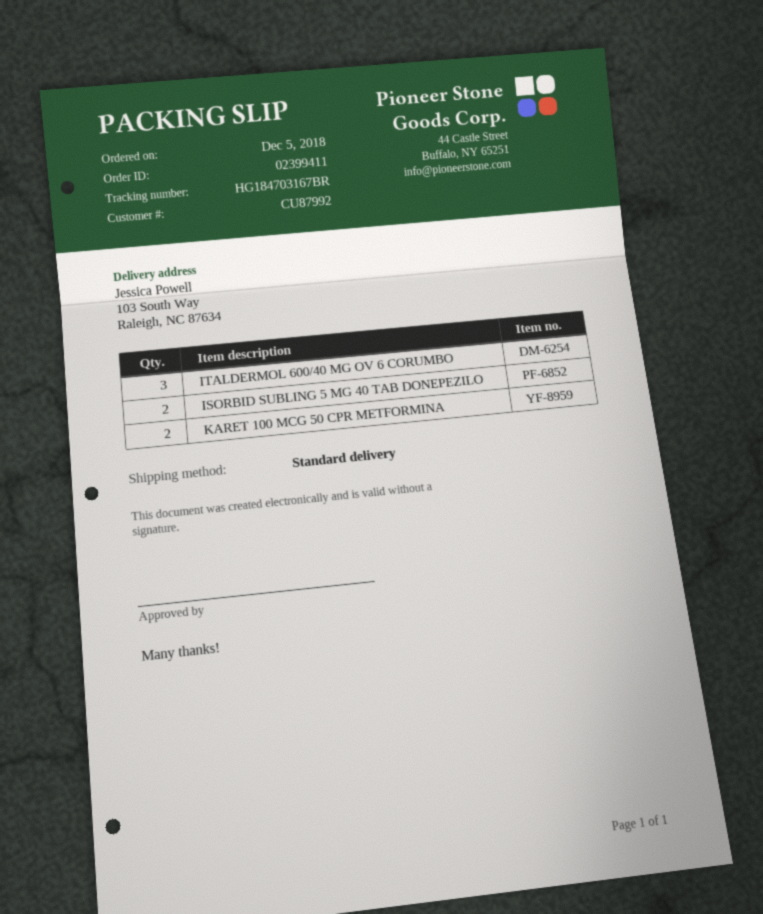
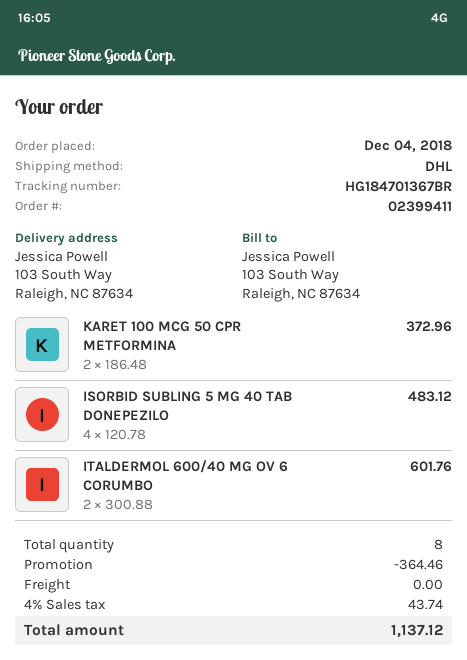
order date: 2018-12-05 -> 2018-12-04
shipping method: standard -> DHL
tracking number: HG184703167BR -> HG184701367BR
ITALDERMOL 600/40 MG OV 6 CORUMBO: 3 -> 2
ISORBID SUBLING 5 MG 40 TAB DONEPEZILO: 2 -> 4

